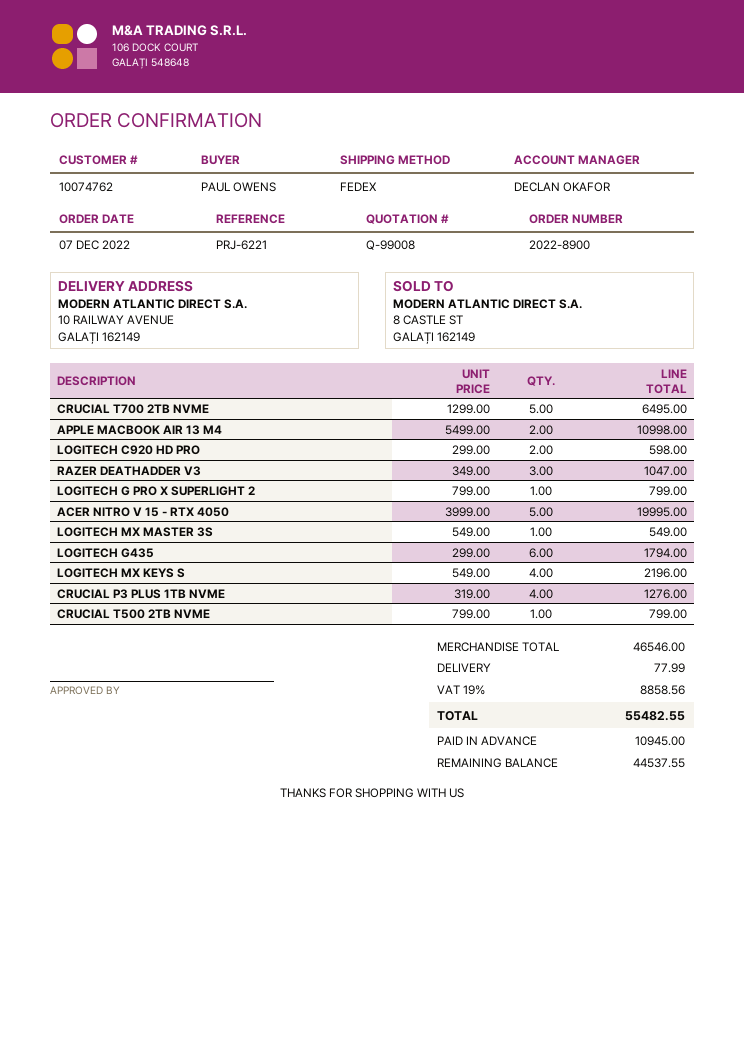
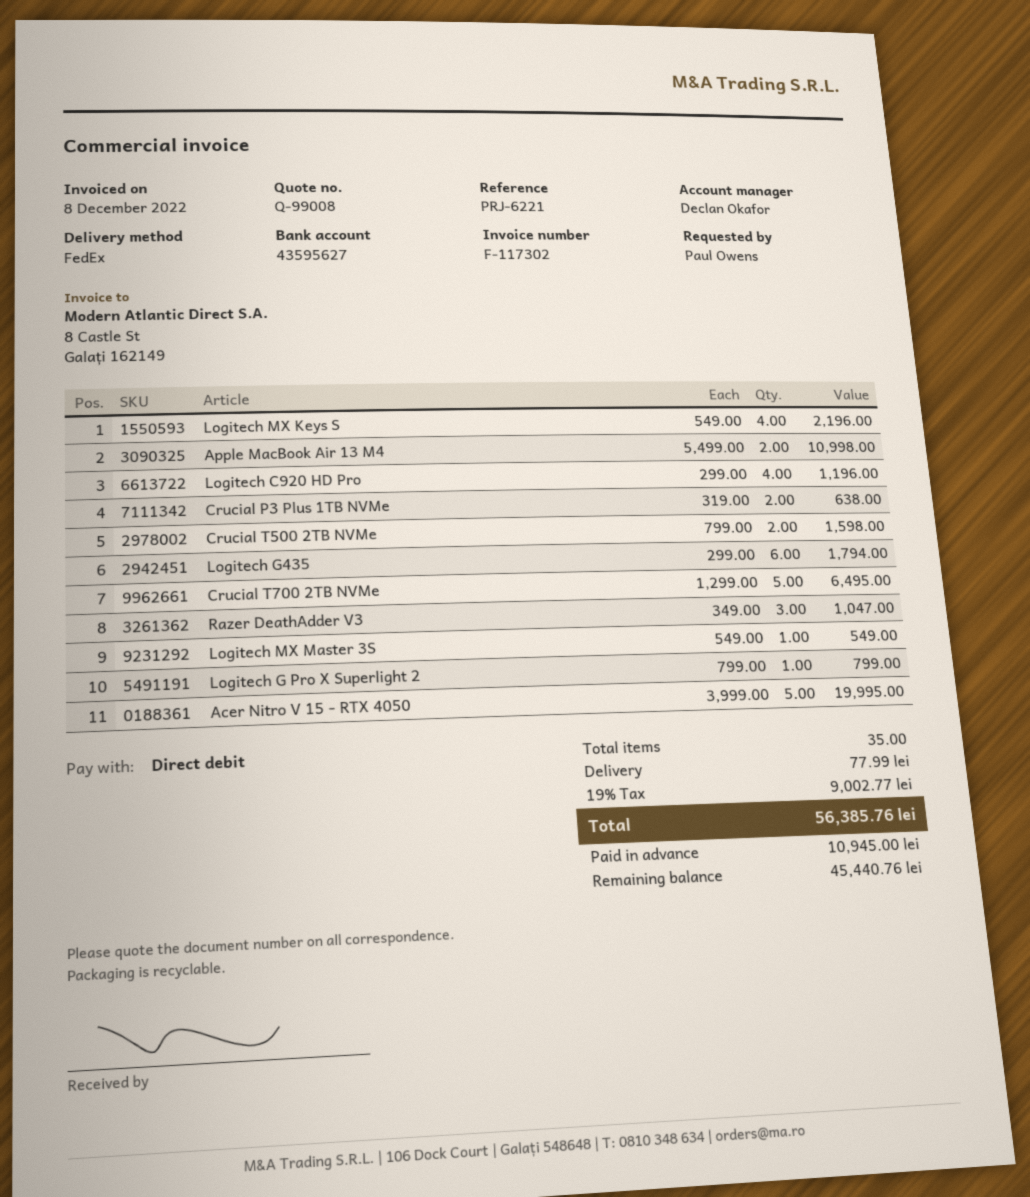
LOGITECH C920 HD PRO: 2 x 299.00 = 598.00 -> 4 x 299.00 = 1196.00
CRUCIAL P3 PLUS 1TB NVME: 4 x 319.00 = 1276.00 -> 2 x 319.00 = 638.00
CRUCIAL T500 2TB NVME: 1 x 799.00 = 799.00 -> 2 x 799.00 = 1598.00
tax: 19% = 8858.56 -> 19% = 9002.77
total: 55482.55 -> 56385.76
balance: 44537.55 -> 45440.76

